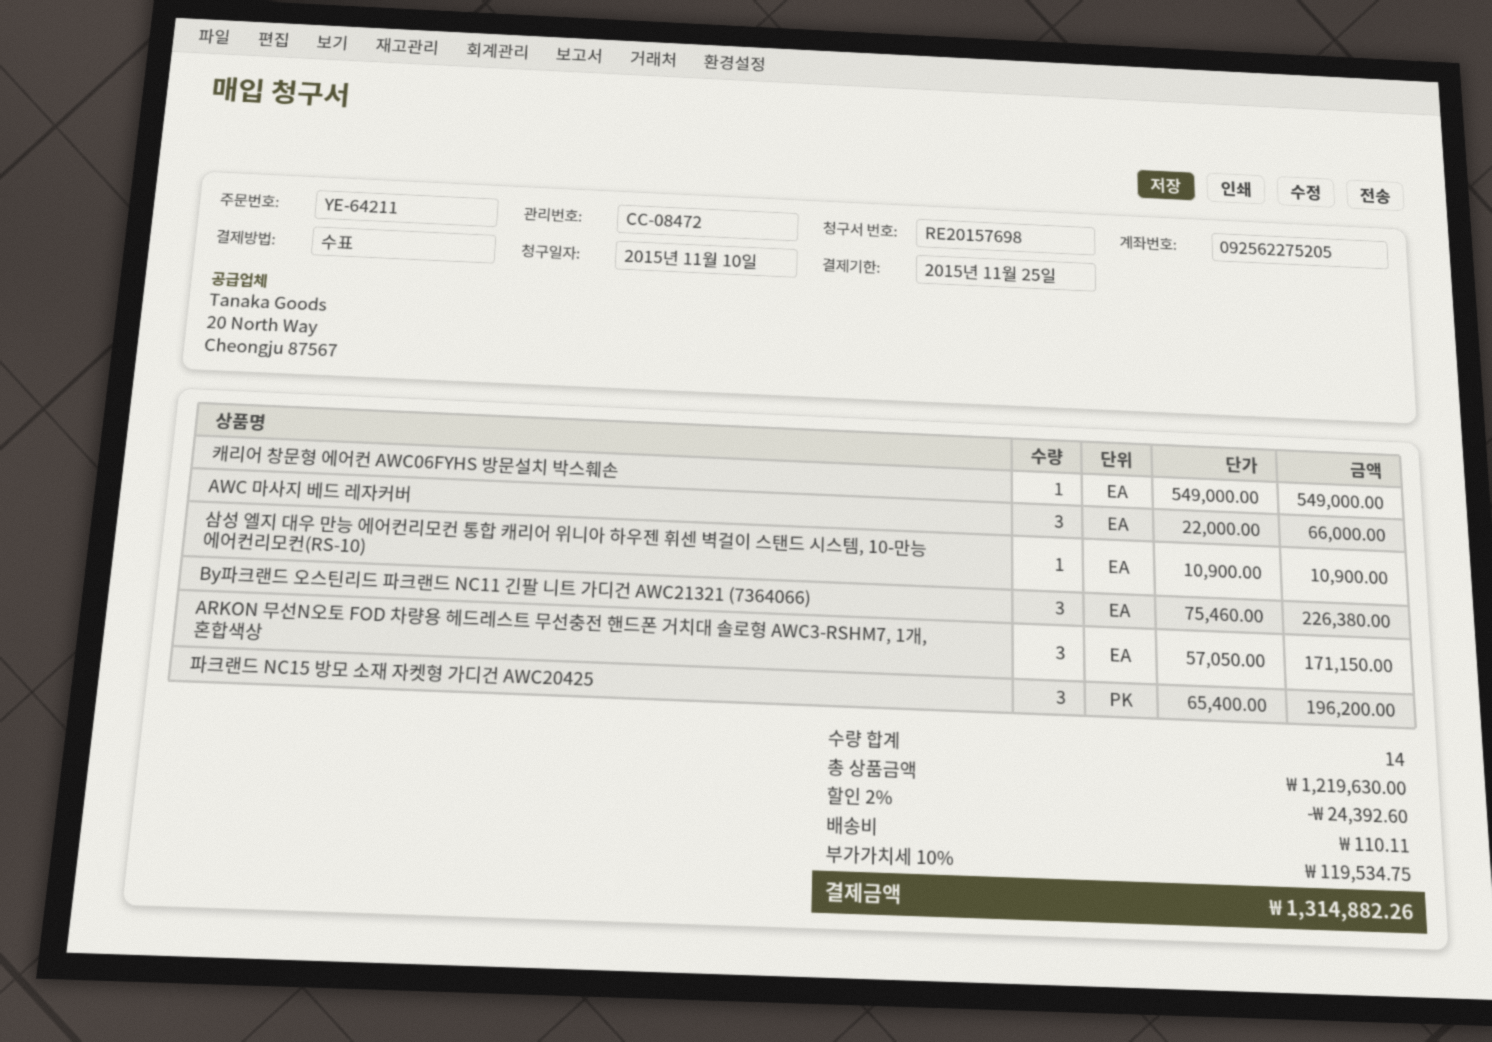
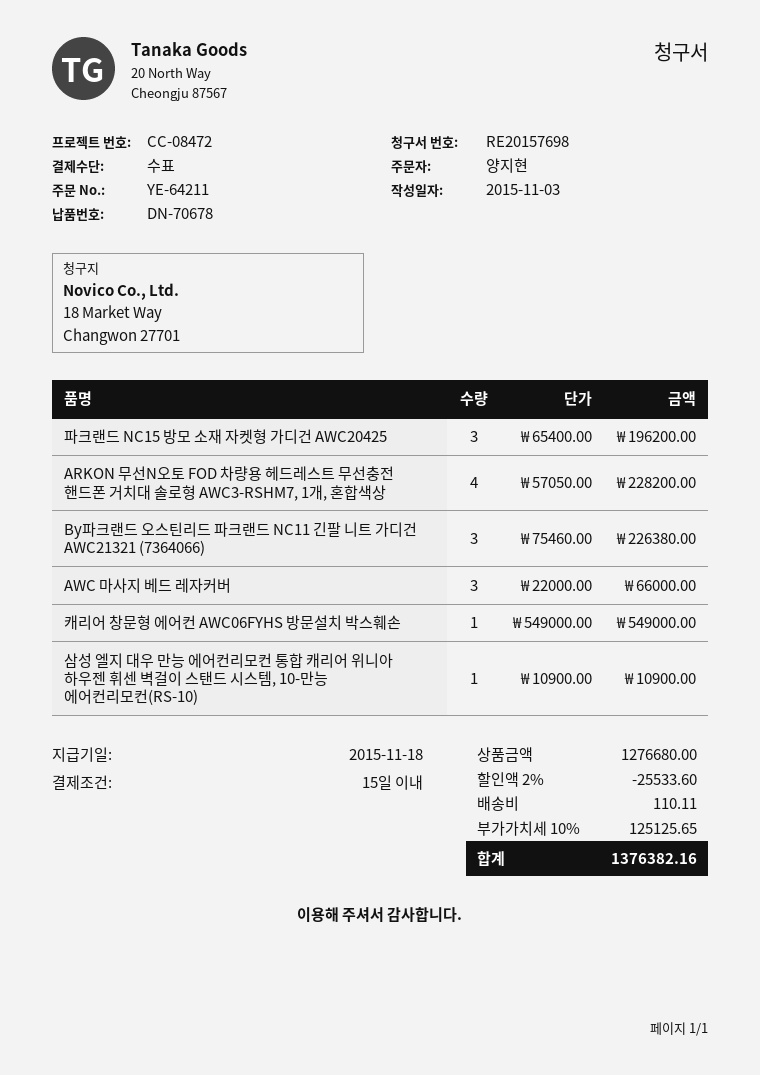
invoice date: 2015-11-10 -> 2015-11-03
due date: 2015-11-25 -> 2015-11-18
ARKON 무선N오토 FOD 차량용 헤드레스트 무선충전 핸드폰 거치대 솔로형 AWC3-RSHM7, 1개, 혼합색상: 3 x 57050.00 = 171150.00 -> 4 x 57050.00 = 228200.00
subtotal: 1219630.00 -> 1276680.00
discount: 2% = 24392.60 -> 2% = 25533.60
tax: 10% = 119534.75 -> 10% = 125125.65
total: 1314882.26 -> 1376382.16

